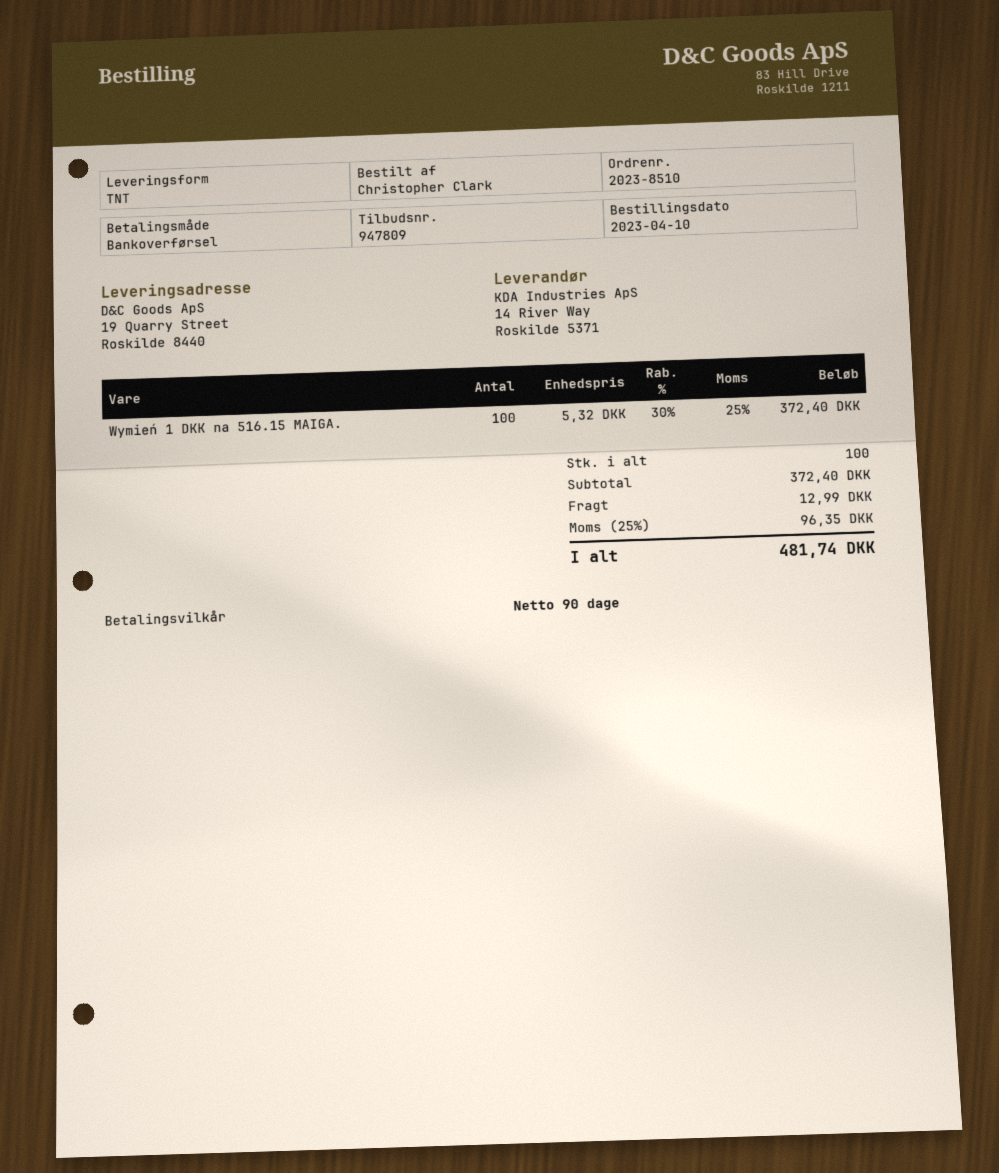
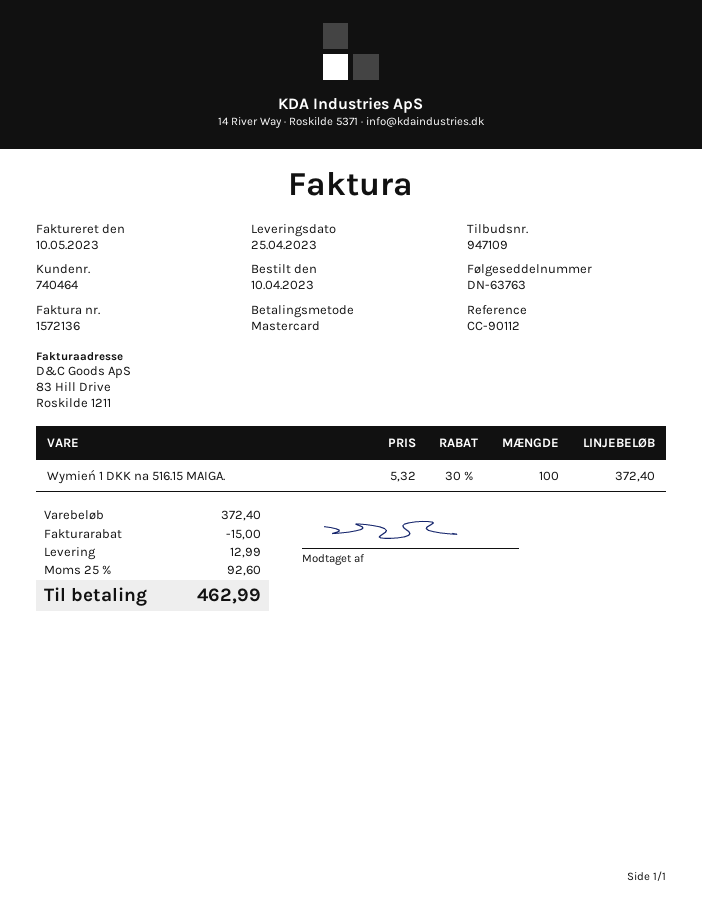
quote number: 947809 -> 947109
payment method: bank transfer -> Mastercard
discount: none -> 15.00
tax: 25% = 96.35 -> 25% = 92.60
total: 481.74 -> 462.99

